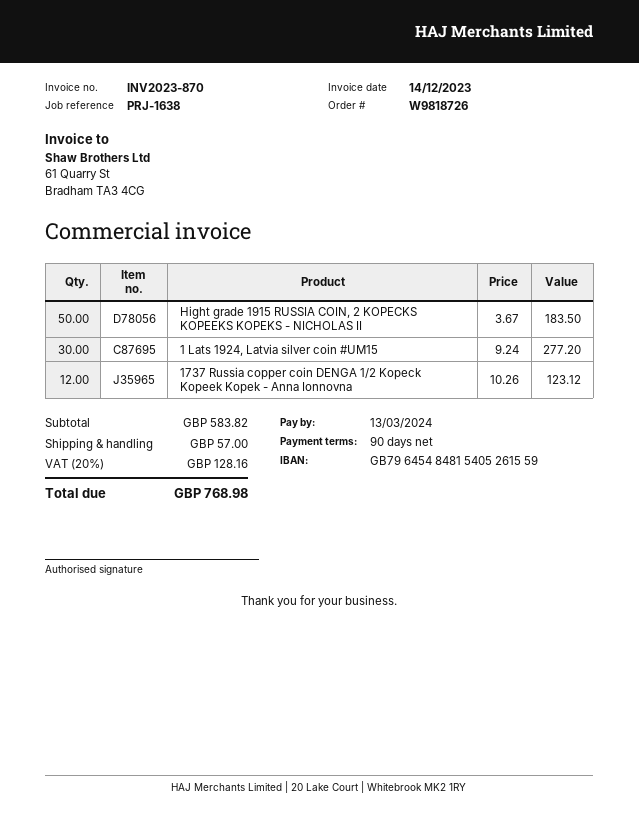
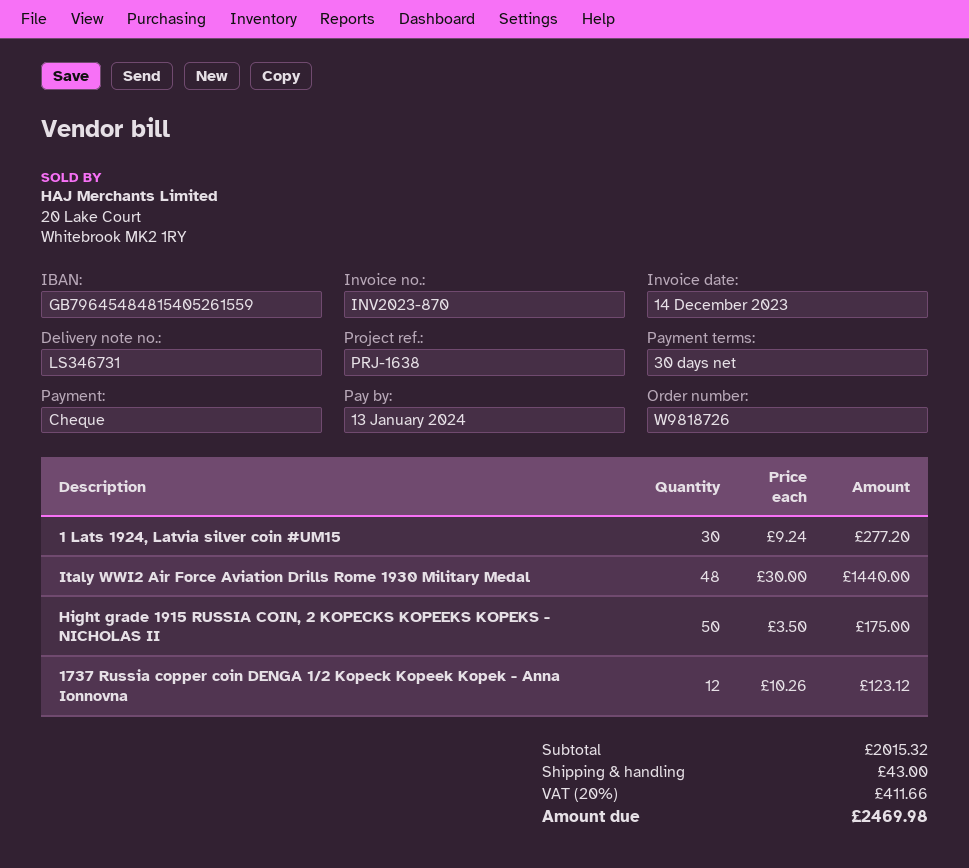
payment terms: 90 days -> 30 days
due date: 2024-03-13 -> 2024-01-13
Hight grade 1915 RUSSIA COIN, 2 KOPECKS KOPEEKS KOPEKS - NICHOLAS II: 50 x 3.67 = 183.50 -> 50 x 3.50 = 175.00
Italy WWI2 Air Force Aviation Drills Rome 1930 Military Medal: none -> 48 x 30.00 = 1440.00
subtotal: 583.82 -> 2015.32
shipping: 57.00 -> 43.00
tax: 20% = 128.16 -> 20% = 411.66
total: 768.98 -> 2469.98

